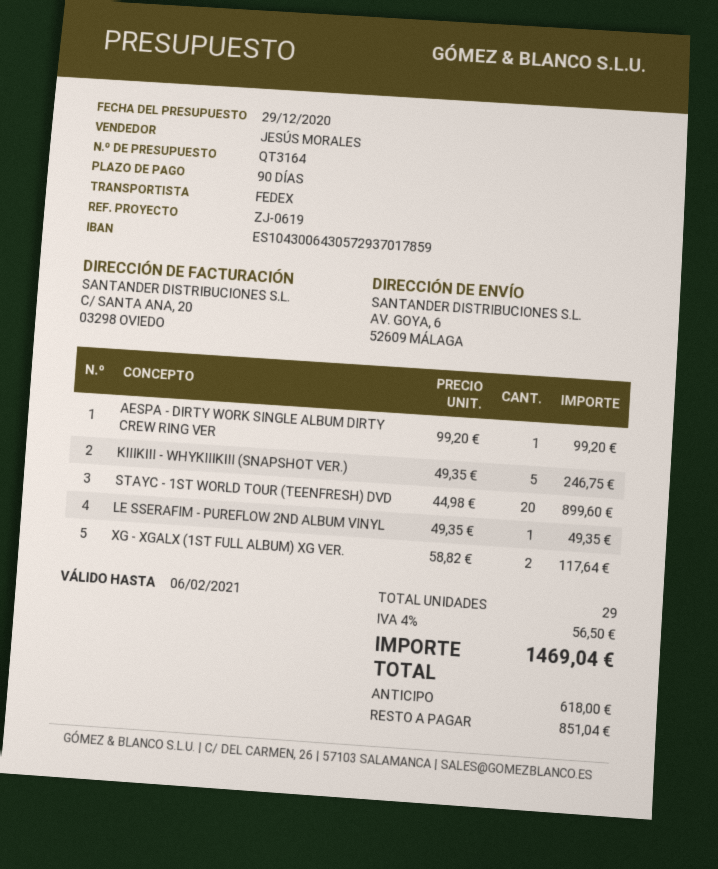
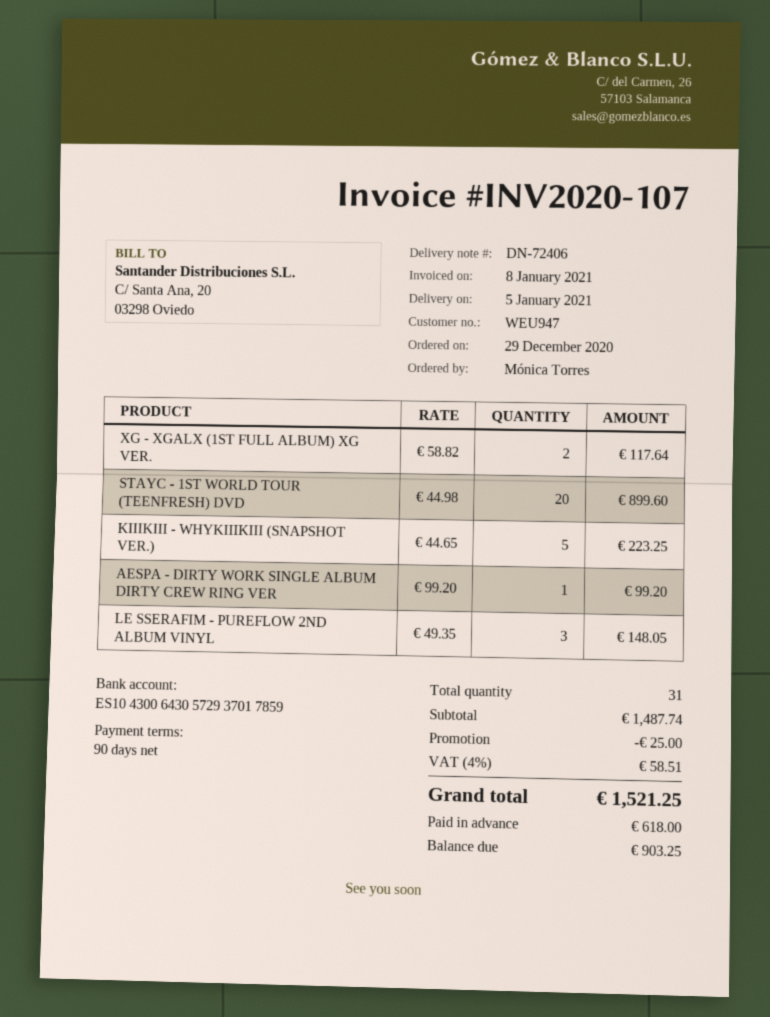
KIIIKIII - WHYKIIIKIII (SNAPSHOT VER.): 5 x 49.35 = 246.75 -> 5 x 44.65 = 223.25
LE SSERAFIM - PUREFLOW 2ND ALBUM VINYL: 1 x 49.35 = 49.35 -> 3 x 49.35 = 148.05
total quantity: 29 -> 31
discount: none -> 25.00
tax: 4% = 56.50 -> 4% = 58.51
total: 1469.04 -> 1521.25
balance: 851.04 -> 903.25

